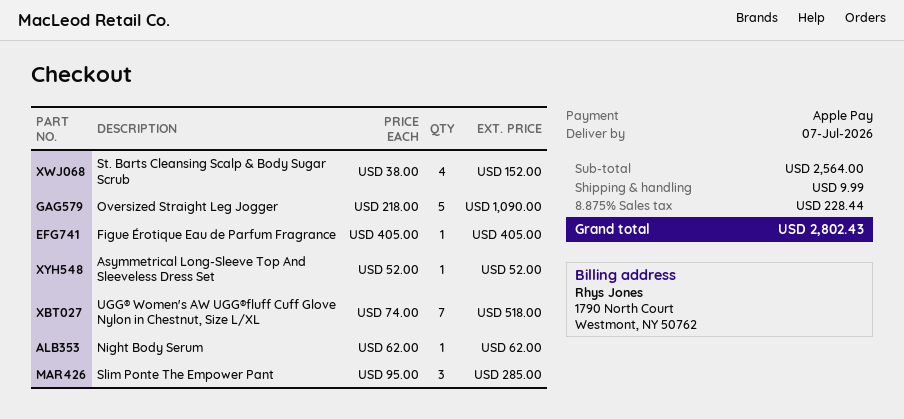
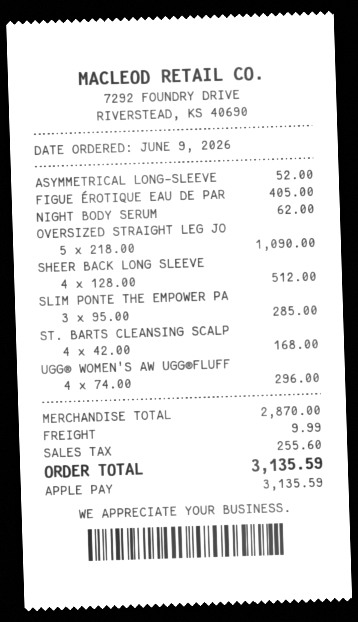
St. Barts Cleansing Scalp & Body Sugar Scrub: 4 x 38.00 = 152.00 -> 4 x 42.00 = 168.00
UGG® Women's AW UGG®fluff Cuff Glove Nylon in Chestnut, Size L/XL: 7 x 74.00 = 518.00 -> 4 x 74.00 = 296.00
SHEER BACK LONG SLEEVE: none -> 4 x 128.00 = 512.00
subtotal: 2564.00 -> 2870.00
tax: 228.44 -> 255.60
total: 2802.43 -> 3135.59

